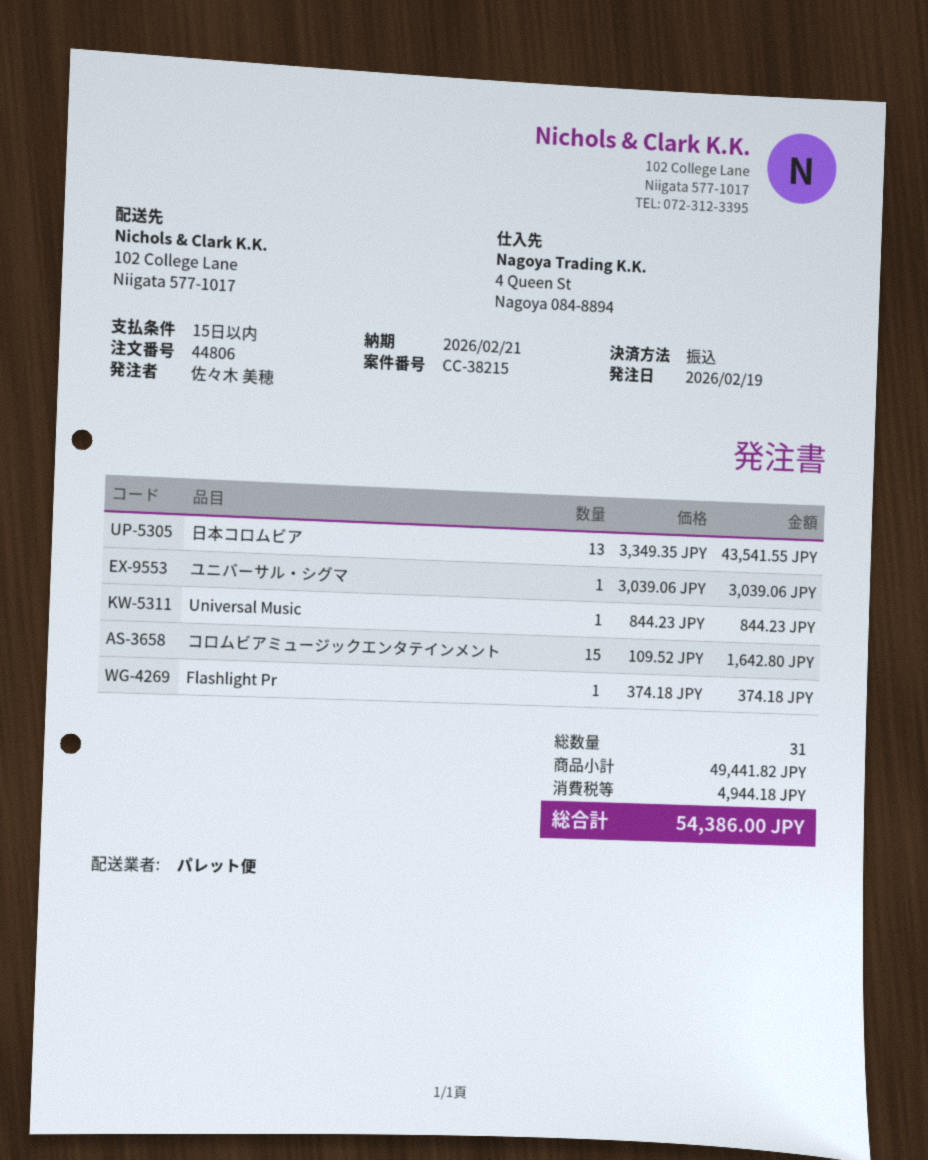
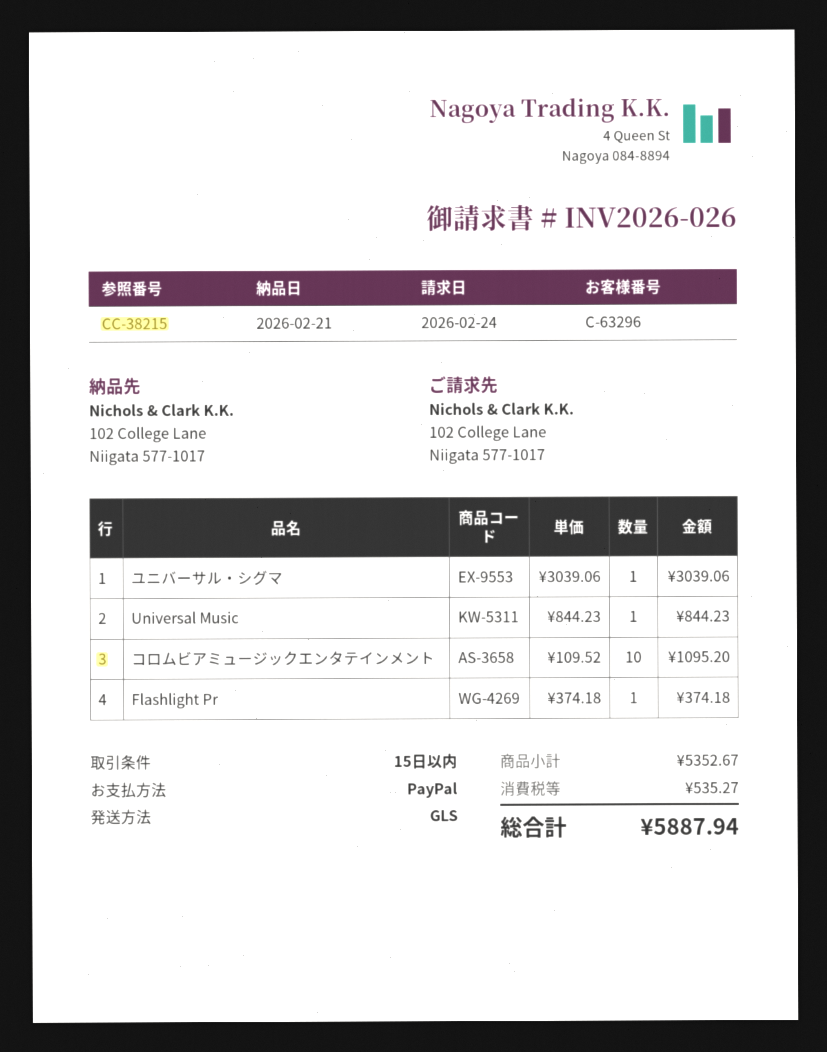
payment method: bank transfer -> PayPal
shipping method: pallet freight -> GLS
日本コロムビア: 13 x 3349.35 = 43541.55 -> none
コロムビアミュージックエンタテインメント: 15 x 109.52 = 1642.80 -> 10 x 109.52 = 1095.20
subtotal: 49441.82 -> 5352.67
tax: 4944.18 -> 535.27
total: 54386.00 -> 5887.94

